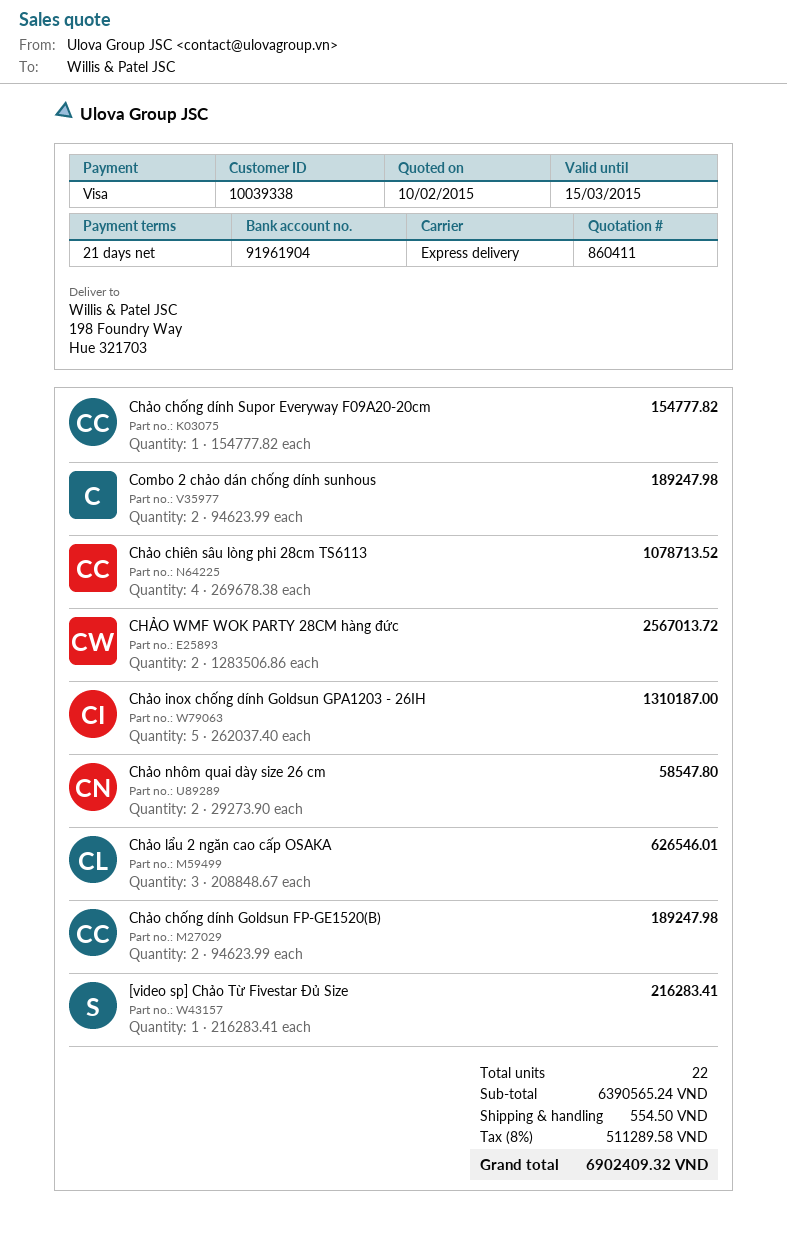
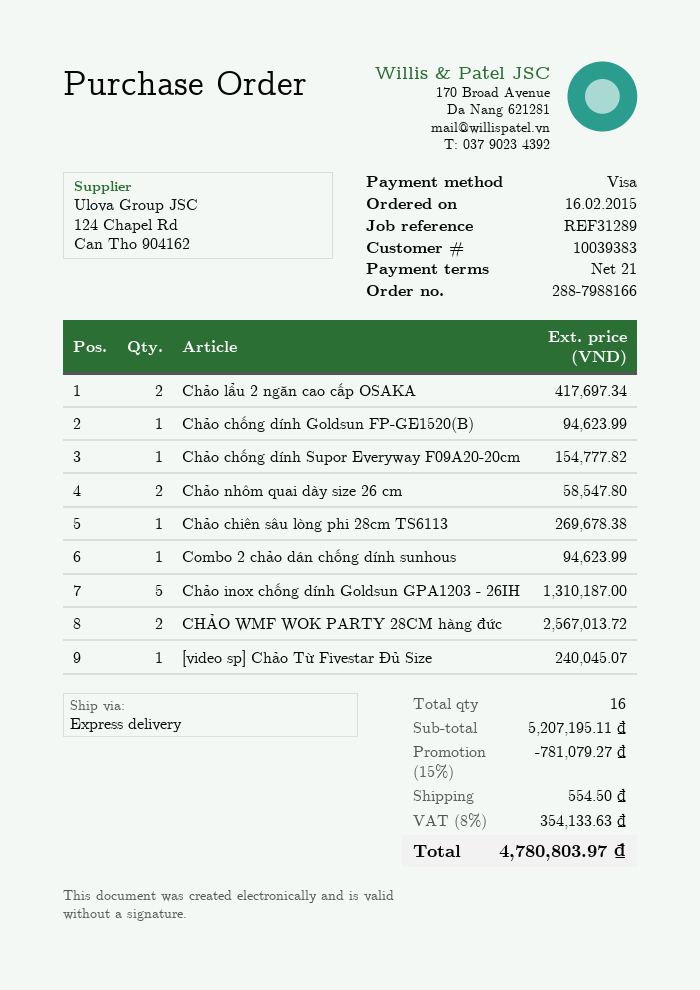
customer number: 10039338 -> 10039383
Combo 2 chảo dán chống dính sunhous: 2 for 189247.98 -> 1 for 94623.99
Chảo chiên sâu lòng phi 28cm TS6113: 4 for 1078713.52 -> 1 for 269678.38
Chảo lẩu 2 ngăn cao cấp OSAKA: 3 for 626546.01 -> 2 for 417697.34
Chảo chống dính Goldsun FP-GE1520(B): 2 for 189247.98 -> 1 for 94623.99
[video sp] Chảo Từ Fivestar Đủ Size: 1 for 216283.41 -> 1 for 240045.07
total quantity: 22 -> 16
subtotal: 6390565.24 -> 5207195.11
discount: none -> 15% = 781079.27
tax: 8% = 511289.58 -> 8% = 354133.63
total: 6902409.32 -> 4780803.97

